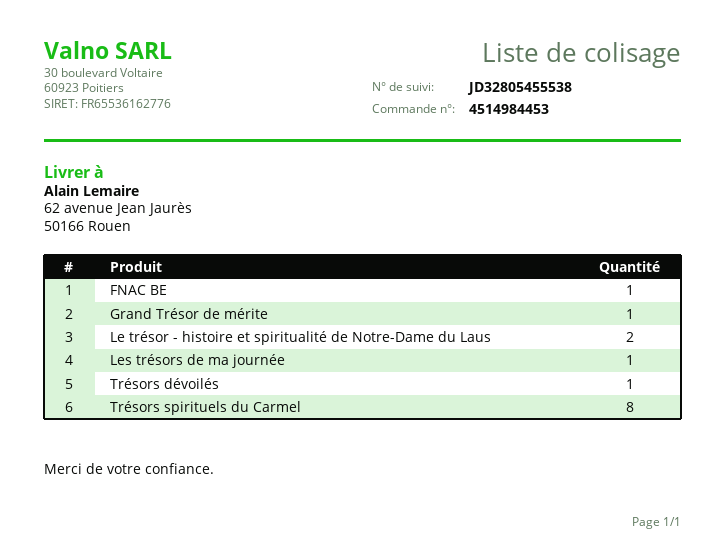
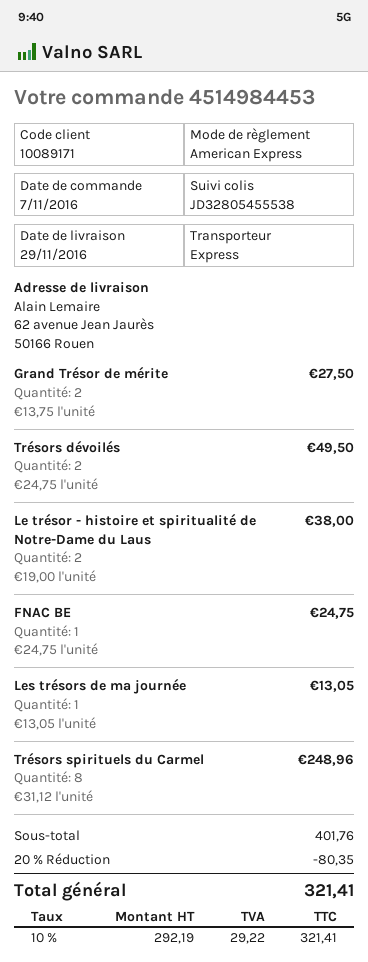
Grand Trésor de mérite: 1 -> 2
Trésors dévoilés: 1 -> 2

